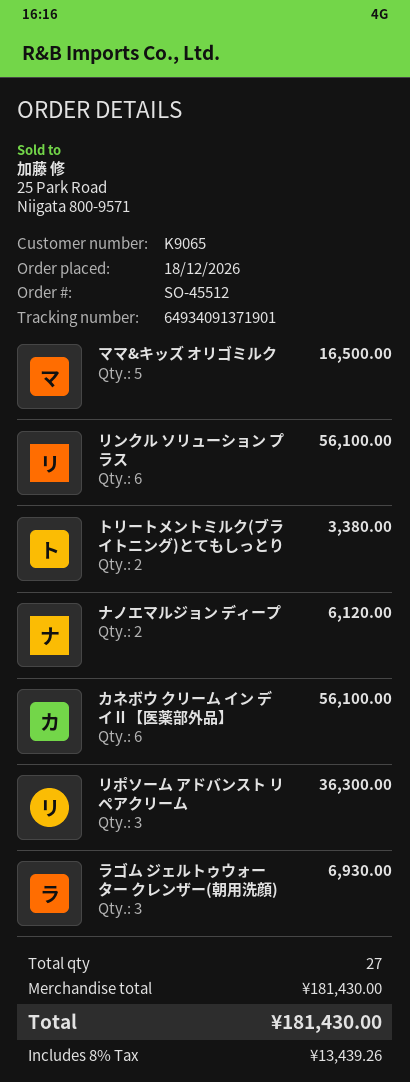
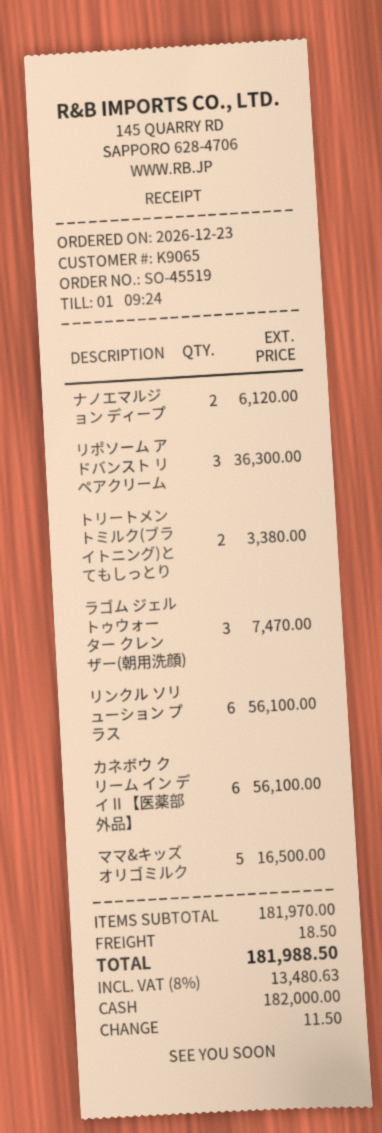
order number: SO-45512 -> SO-45519
order date: 2026-12-18 -> 2026-12-23
ラゴム ジェルトゥウォーター クレンザー(朝用洗顔): 3 for 6930.00 -> 3 for 7470.00
subtotal: 181430.00 -> 181970.00
shipping: none -> 18.50
tax: 8% = 13439.26 -> 8% = 13480.63
total: 181430.00 -> 181988.50

